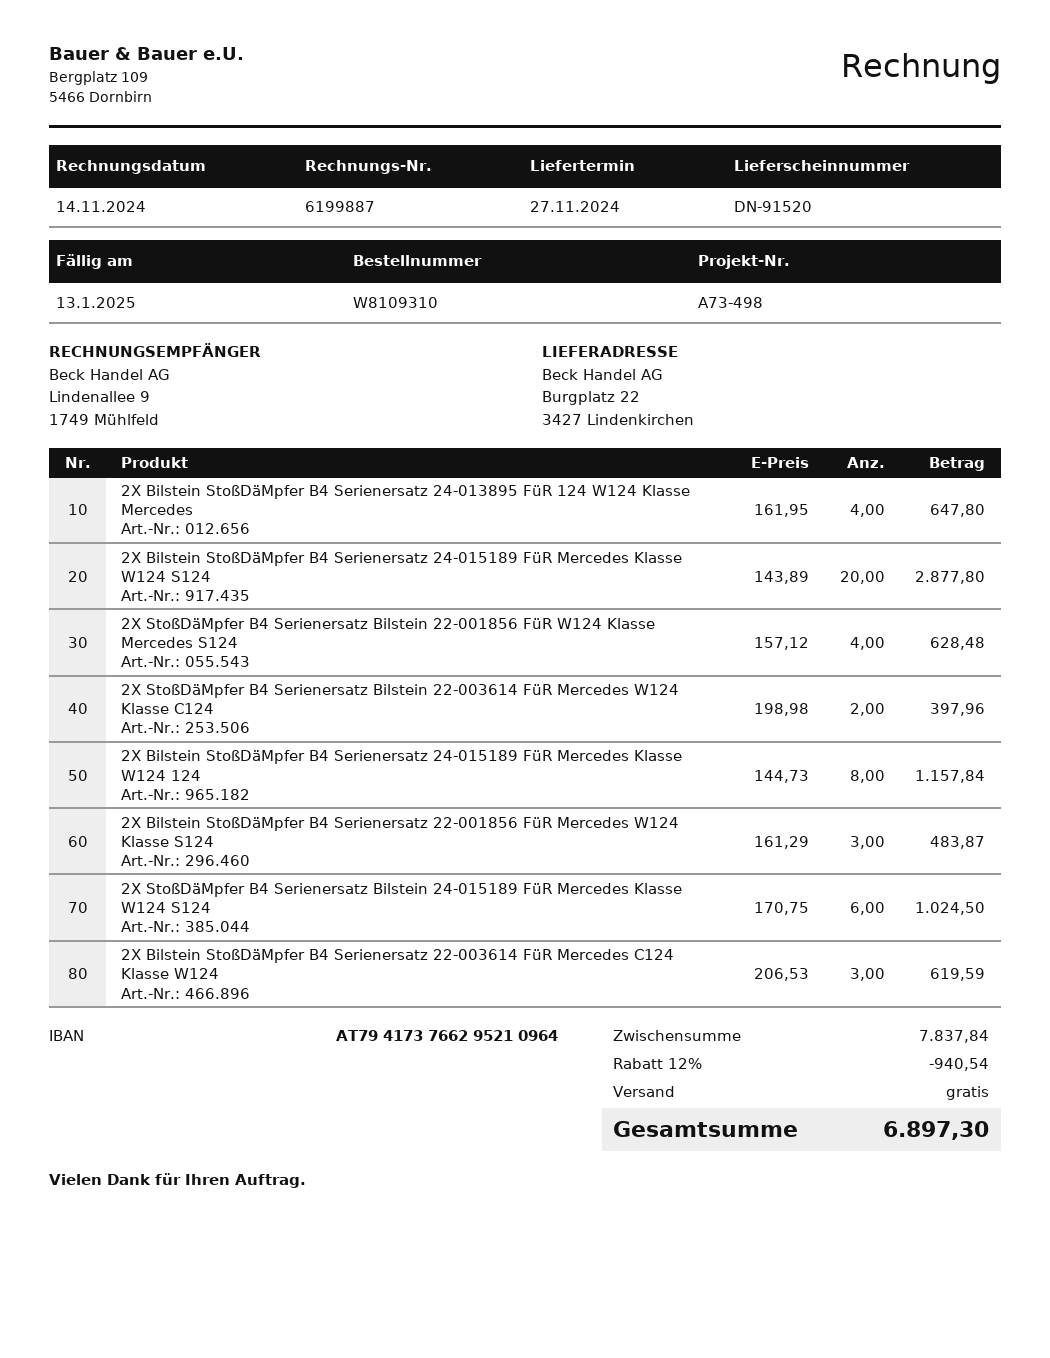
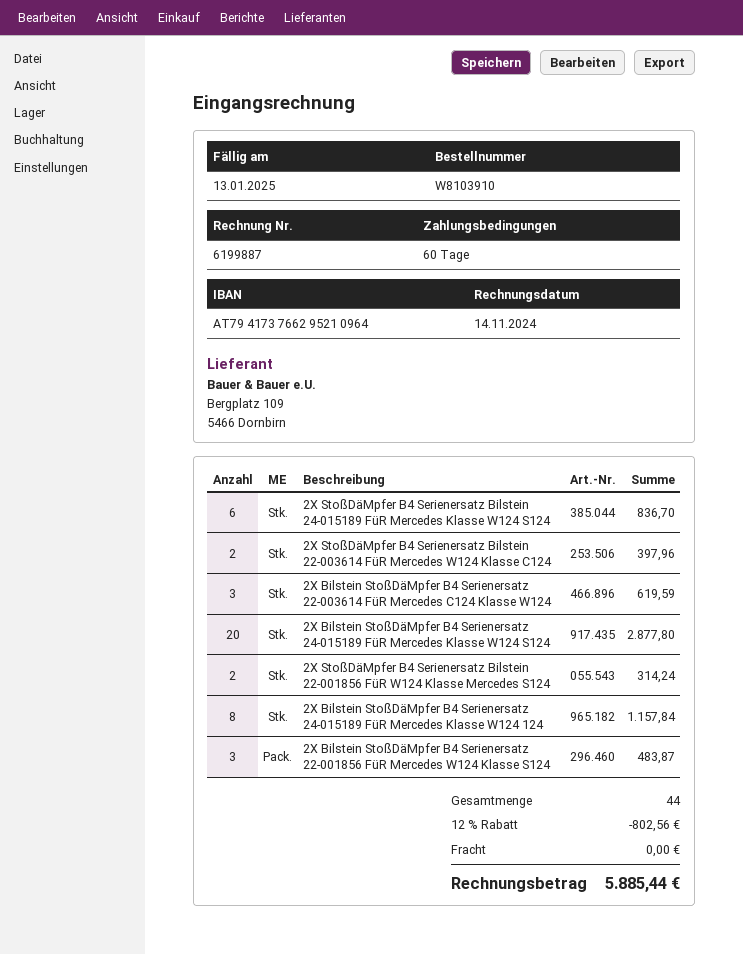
order number: W8109310 -> W8103910
2X Bilstein StoßDäMpfer B4 Serienersatz 24-013895 FüR 124 W124 Klasse Mercedes: 4 for 647.80 -> none
2X StoßDäMpfer B4 Serienersatz Bilstein 22-001856 FüR W124 Klasse Mercedes S124: 4 for 628.48 -> 2 for 314.24
2X StoßDäMpfer B4 Serienersatz Bilstein 24-015189 FüR Mercedes Klasse W124 S124: 6 for 1024.50 -> 6 for 836.70
discount: 12% = 940.54 -> 12% = 802.56
total: 6897.30 -> 5885.44

